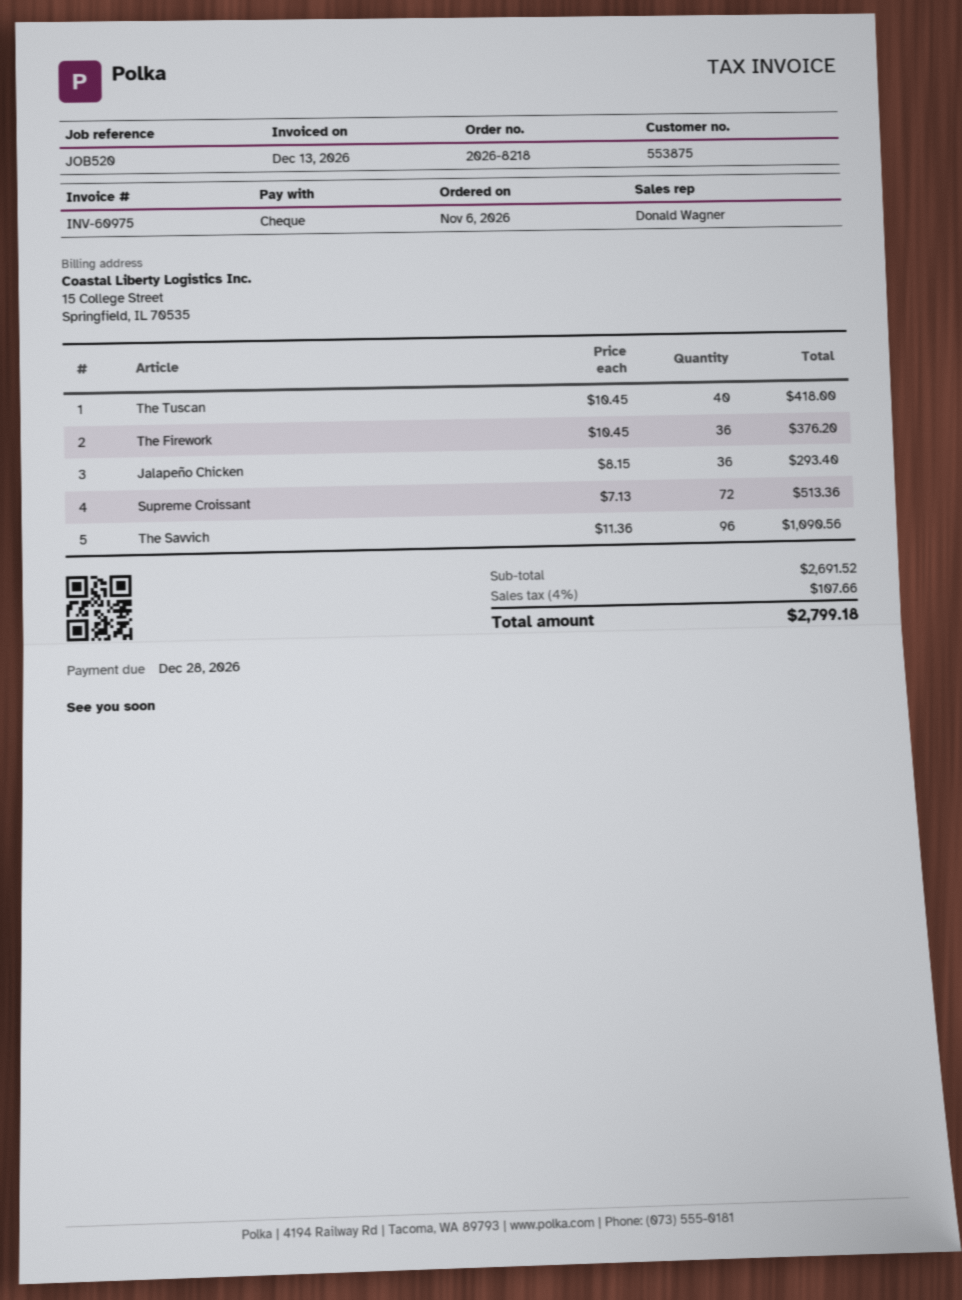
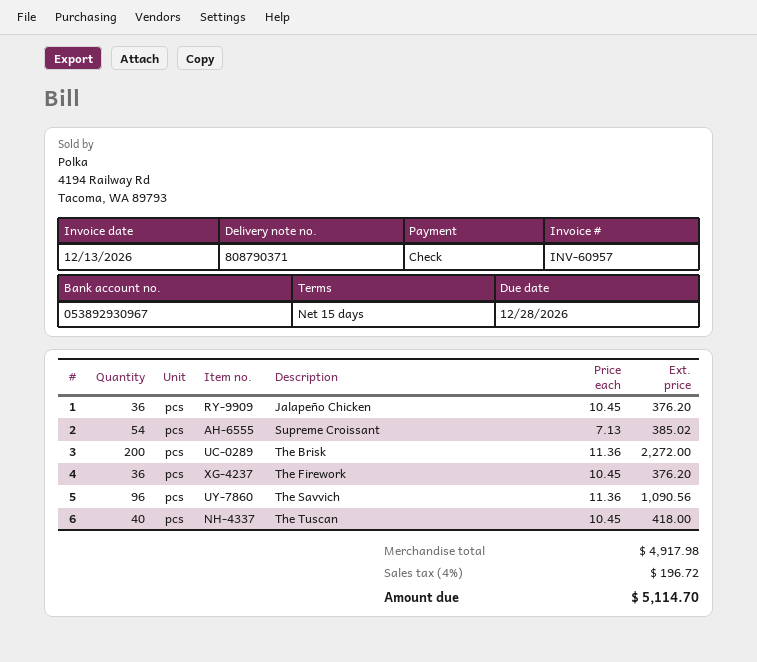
invoice number: INV-60975 -> INV-60957
Jalapeño Chicken: 36 x 8.15 = 293.40 -> 36 x 10.45 = 376.20
Supreme Croissant: 72 x 7.13 = 513.36 -> 54 x 7.13 = 385.02
The Brisk: none -> 200 x 11.36 = 2272.00
subtotal: 2691.52 -> 4917.98
tax: 4% = 107.66 -> 4% = 196.72
total: 2799.18 -> 5114.70

